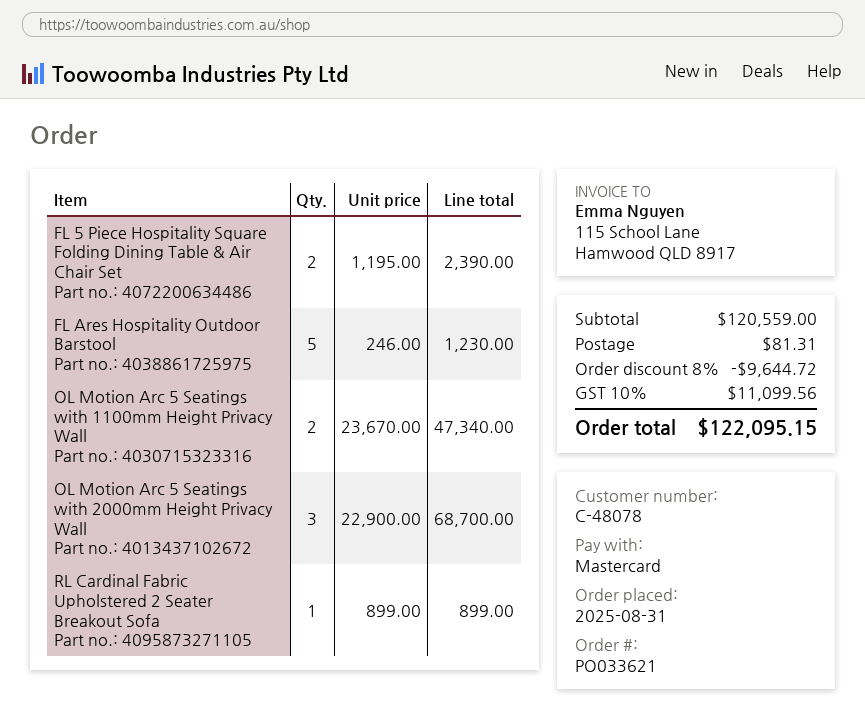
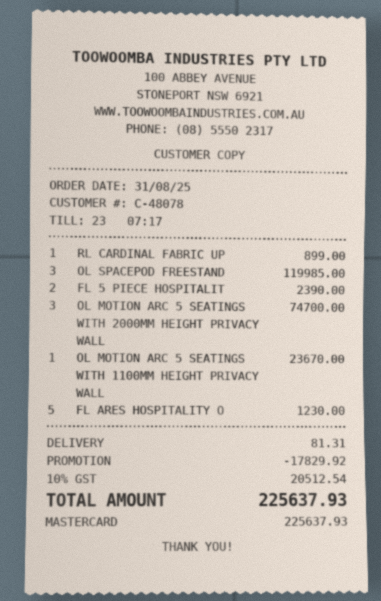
OL Motion Arc 5 Seatings with 1100mm Height Privacy Wall: 2 for 47340.00 -> 1 for 23670.00
OL Motion Arc 5 Seatings with 2000mm Height Privacy Wall: 3 for 68700.00 -> 3 for 74700.00
OL SPACEPOD FREESTAND: none -> 3 for 119985.00
discount: 9644.72 -> 17829.92
tax: 10% = 11099.56 -> 10% = 20512.54
total: 122095.15 -> 225637.93

